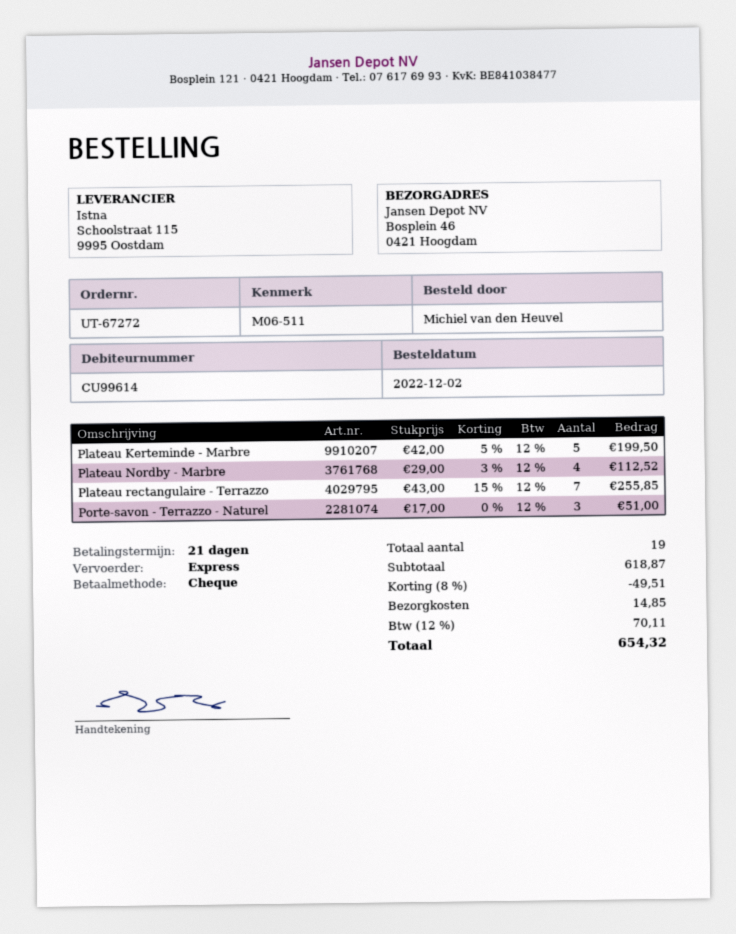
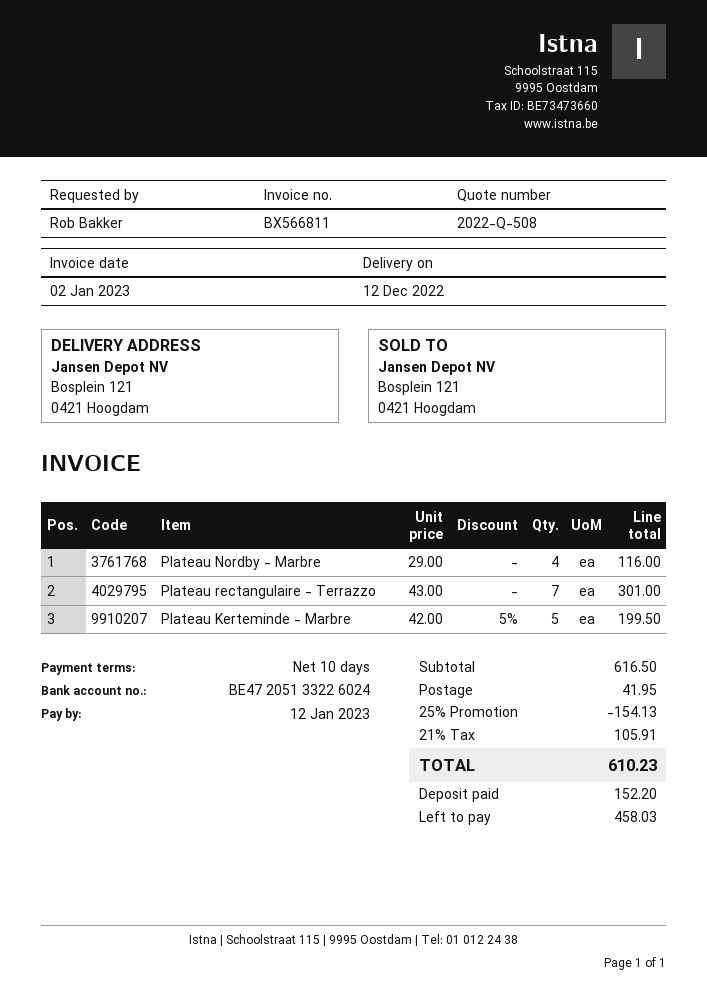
payment terms: 21 days -> 10 days
ordered by: Michiel van den Heuvel -> Rob Bakker
ship to: Bosplein 46, 0421 Hoogdam -> Bosplein 121, 0421 Hoogdam
Plateau Nordby - Marbre: 4 x 29.00 - 3% = 112.52 -> 4 x 29.00 = 116.00
Plateau rectangulaire - Terrazzo: 7 x 43.00 - 15% = 255.85 -> 7 x 43.00 = 301.00
Porte-savon - Terrazzo - Naturel: 3 x 17.00 = 51.00 -> none
subtotal: 618.87 -> 616.50
discount: 8% = 49.51 -> 25% = 154.13
shipping: 14.85 -> 41.95
tax: 12% = 70.11 -> 21% = 105.91
total: 654.32 -> 610.23

